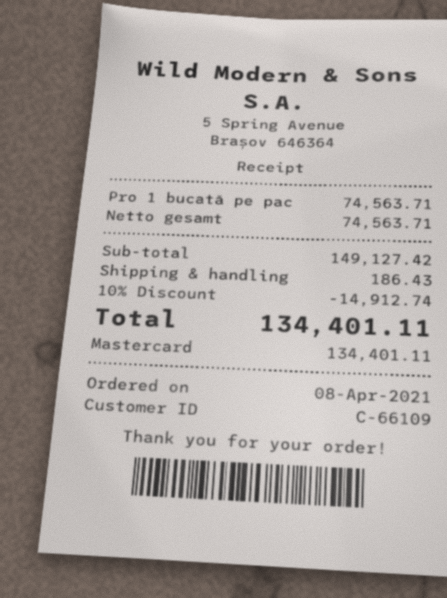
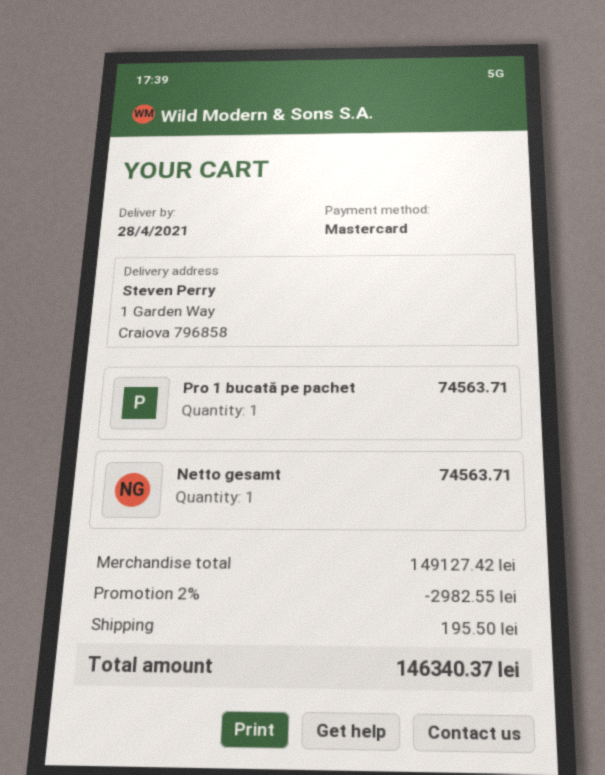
discount: 10% = 14912.74 -> 2% = 2982.55
shipping: 186.43 -> 195.50
total: 134401.11 -> 146340.37

